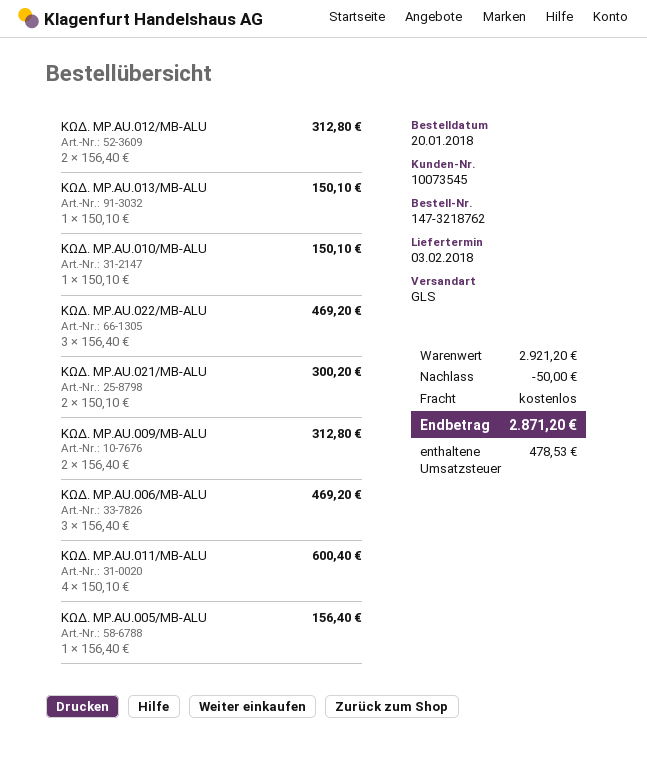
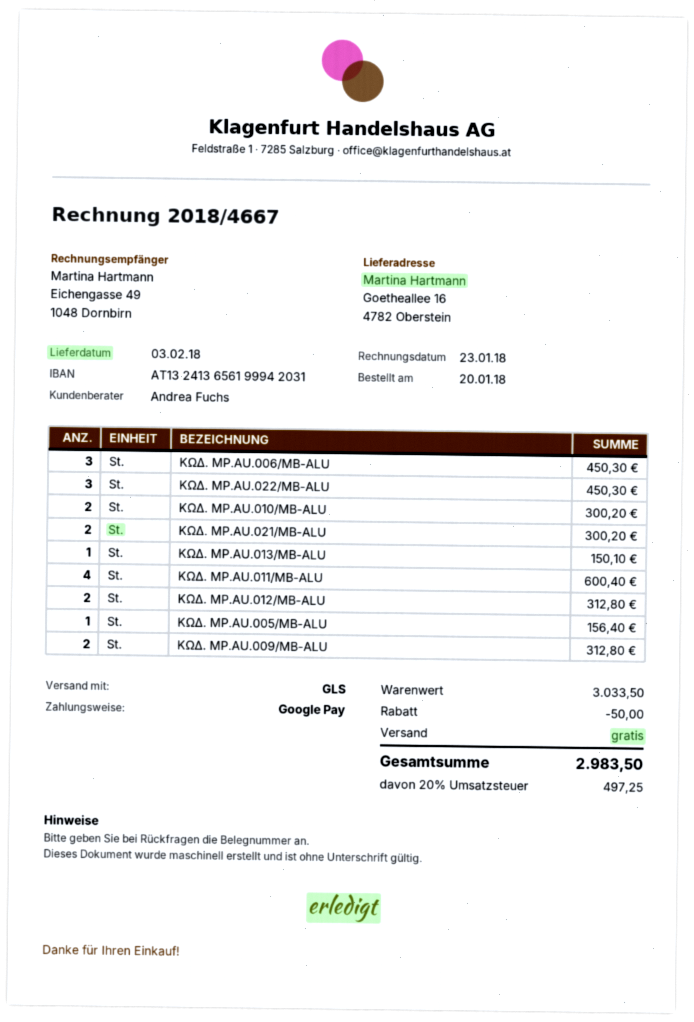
ΚΩΔ. MP.AU.010/MB-ALU: 1 for 150.10 -> 2 for 300.20
ΚΩΔ. MP.AU.022/MB-ALU: 3 for 469.20 -> 3 for 450.30
ΚΩΔ. MP.AU.006/MB-ALU: 3 for 469.20 -> 3 for 450.30
subtotal: 2921.20 -> 3033.50
tax: 478.53 -> 497.25
total: 2871.20 -> 2983.50

